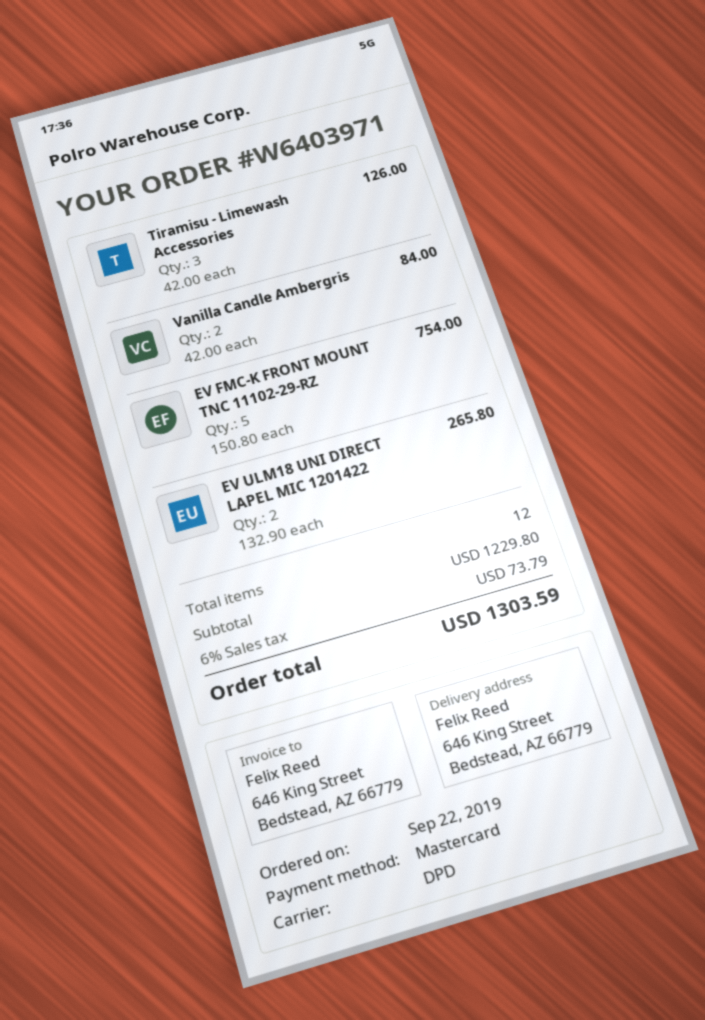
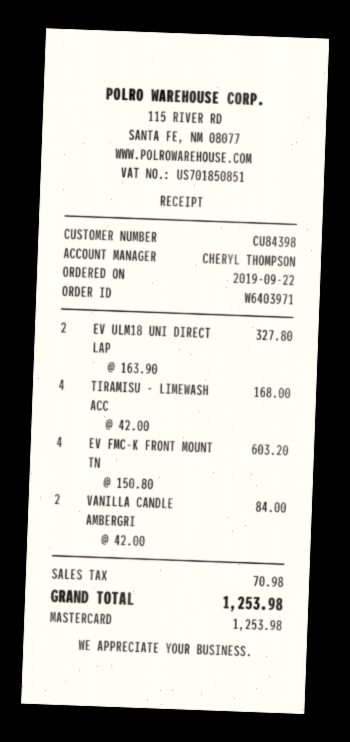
Tiramisu - Limewash Accessories: 3 x 42.00 = 126.00 -> 4 x 42.00 = 168.00
EV FMC-K FRONT MOUNT TNC 11102-29-RZ: 5 x 150.80 = 754.00 -> 4 x 150.80 = 603.20
EV ULM18 UNI DIRECT LAPEL MIC 1201422: 2 x 132.90 = 265.80 -> 2 x 163.90 = 327.80
tax: 73.79 -> 70.98
total: 1303.59 -> 1253.98

